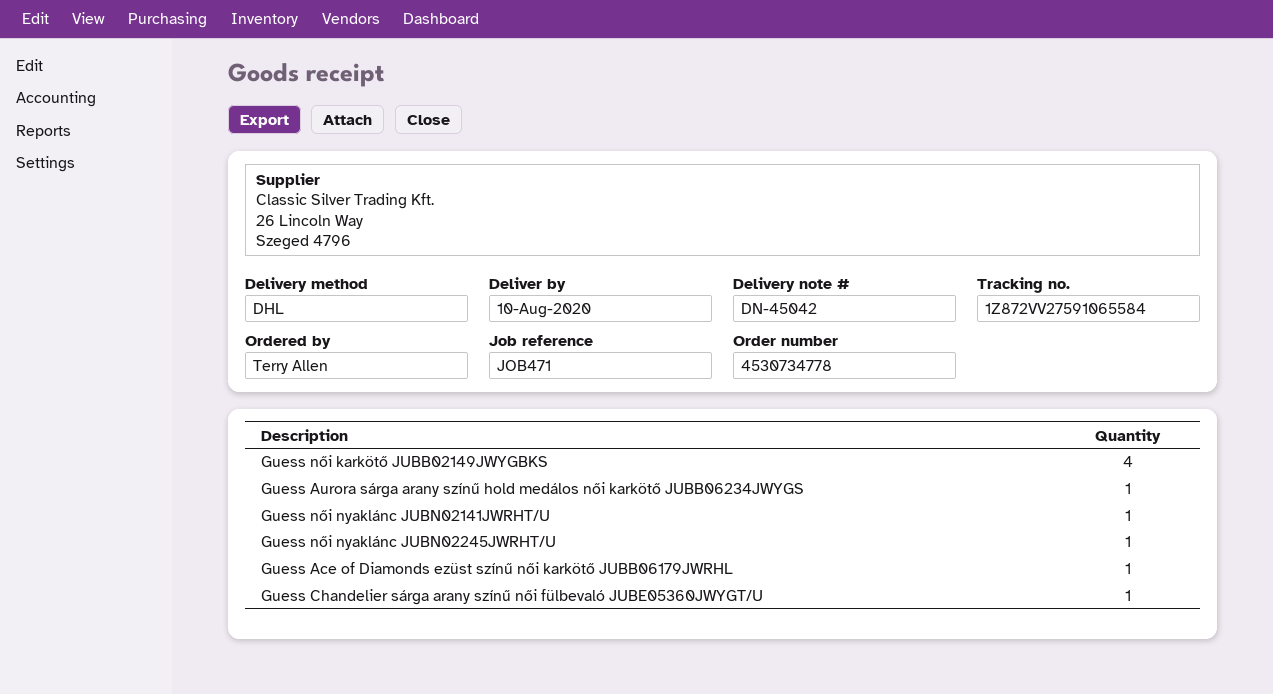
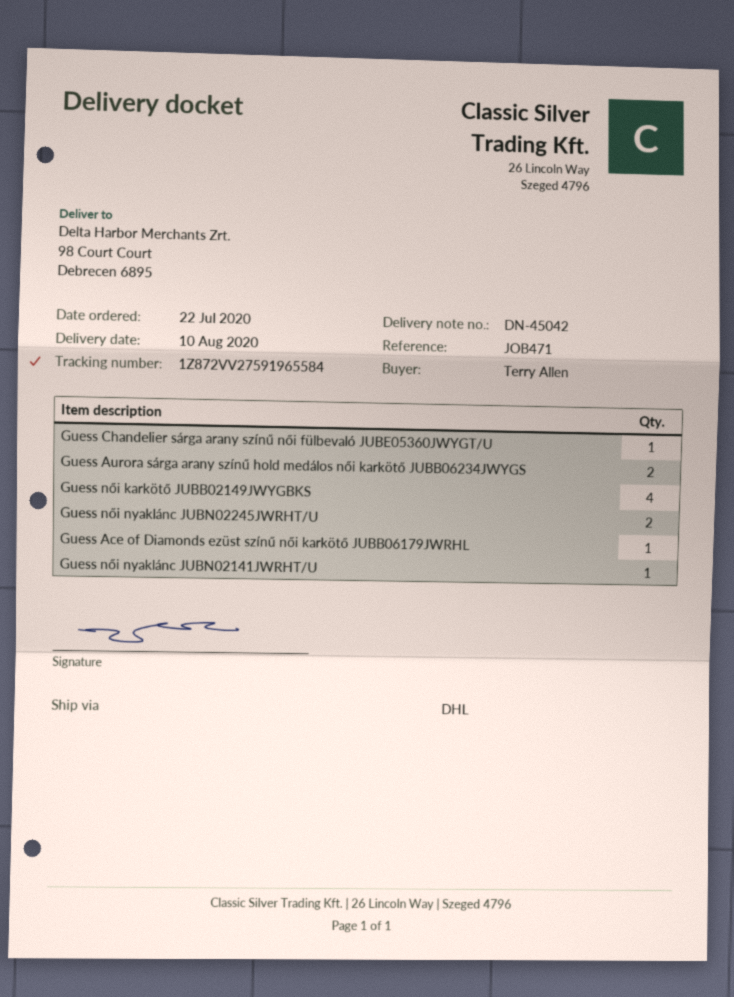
tracking number: 1Z872VV27591065584 -> 1Z872VV27591965584
Guess Aurora sárga arany színű hold medálos női karkötő JUBB06234JWYGS: 1 -> 2
Guess női nyaklánc JUBN02245JWRHT/U: 1 -> 2

